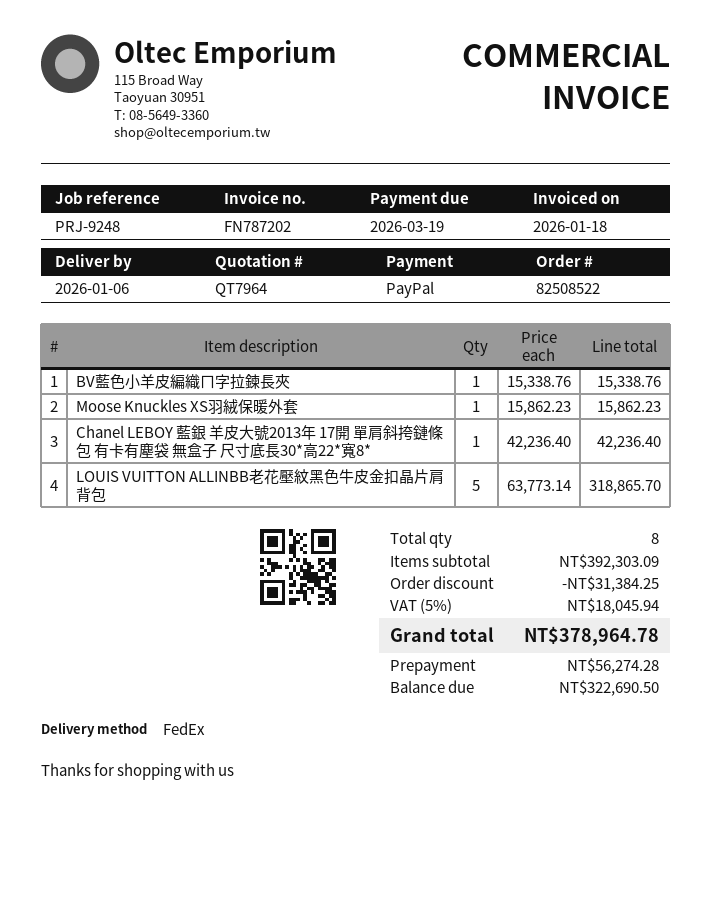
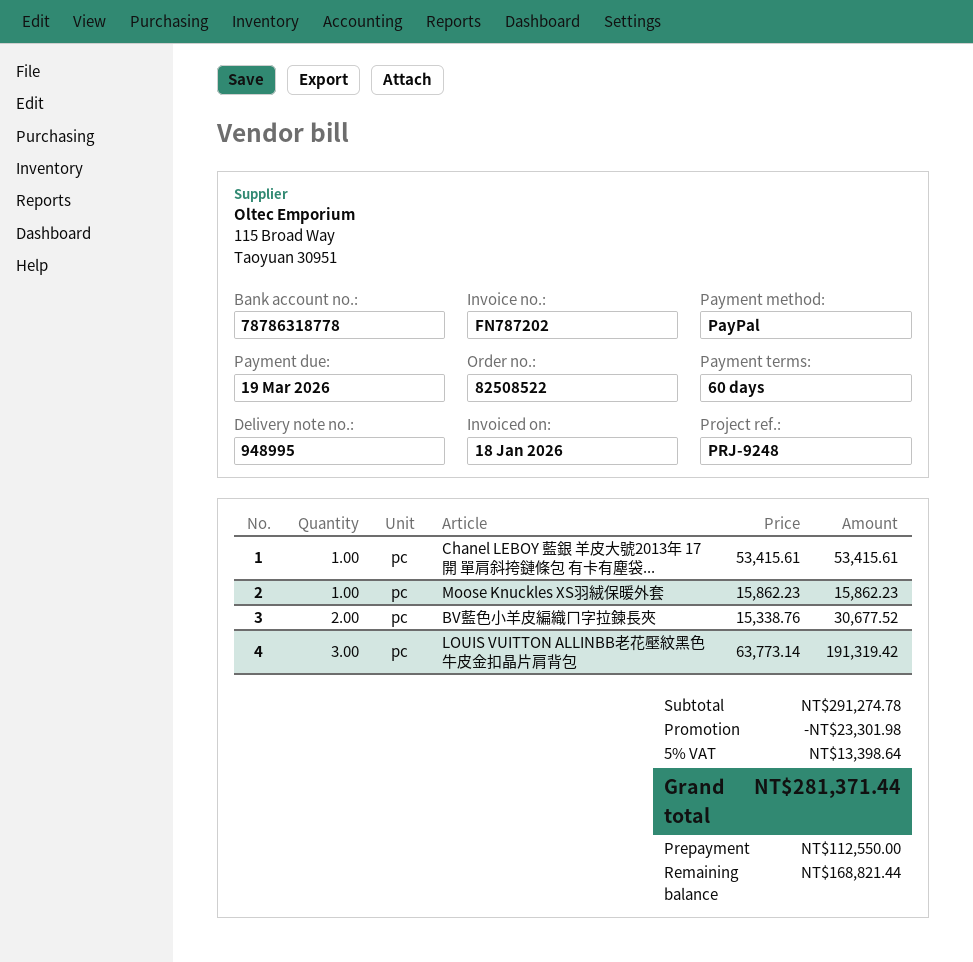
BV藍色小羊皮編織ㄇ字拉鍊長夾: 1 x 15338.76 = 15338.76 -> 2 x 15338.76 = 30677.52
Chanel LEBOY 藍銀 羊皮大號2013年 17開 單肩斜挎鏈條包 有卡有塵袋 無盒子 尺寸底長30*高22*寬8*: 1 x 42236.40 = 42236.40 -> 1 x 53415.61 = 53415.61
LOUIS VUITTON ALLINBB老花壓紋黑色牛皮金扣晶片肩背包: 5 x 63773.14 = 318865.70 -> 3 x 63773.14 = 191319.42
subtotal: 392303.09 -> 291274.78
discount: 31384.25 -> 23301.98
tax: 5% = 18045.94 -> 5% = 13398.64
total: 378964.78 -> 281371.44
deposit: 56274.28 -> 112550.00
balance: 322690.50 -> 168821.44

